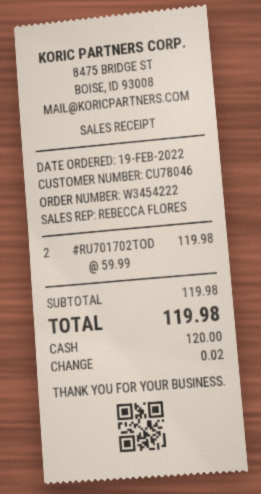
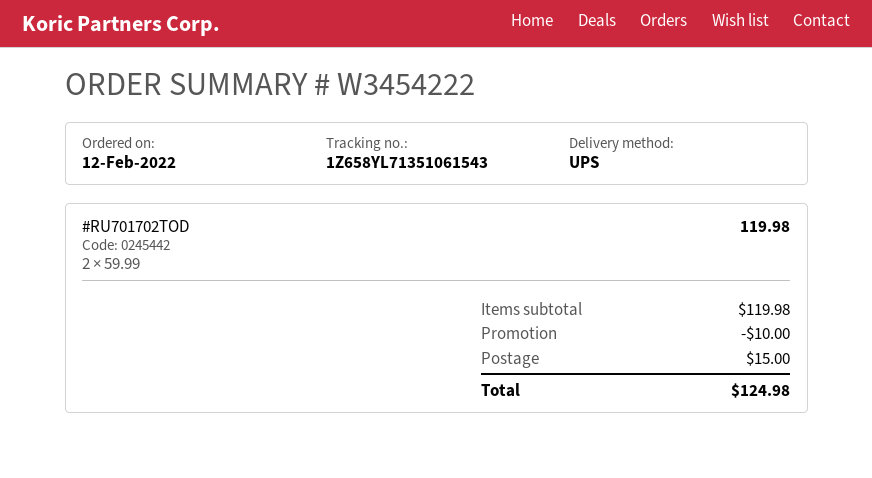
order date: 2022-02-19 -> 2022-02-12
discount: none -> 10.00
shipping: none -> 15.00
total: 119.98 -> 124.98

